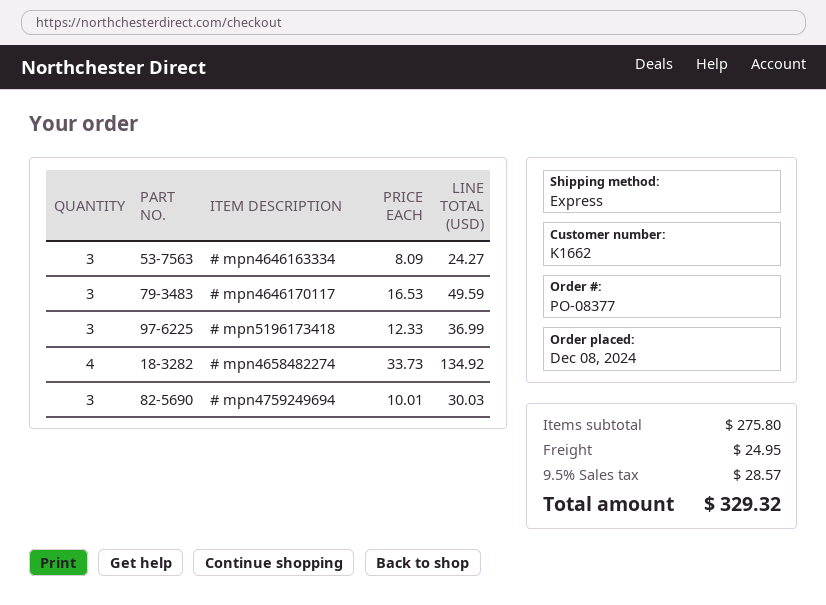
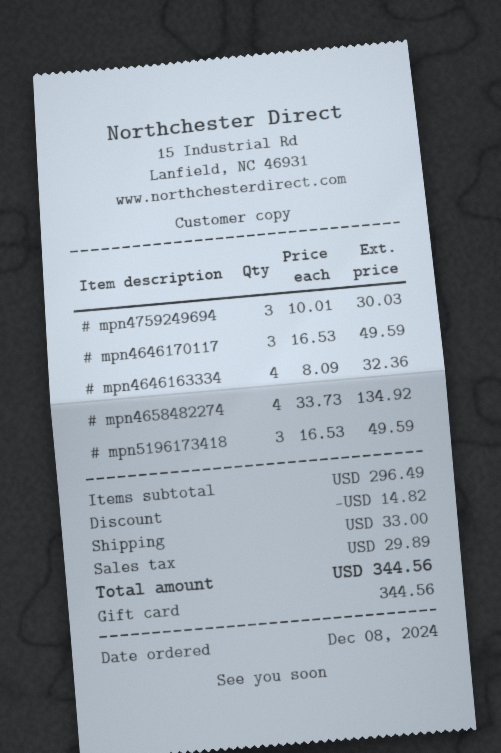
# mpn4646163334: 3 x 8.09 = 24.27 -> 4 x 8.09 = 32.36
# mpn5196173418: 3 x 12.33 = 36.99 -> 3 x 16.53 = 49.59
subtotal: 275.80 -> 296.49
discount: none -> 14.82
shipping: 24.95 -> 33.00
tax: 28.57 -> 29.89
total: 329.32 -> 344.56

